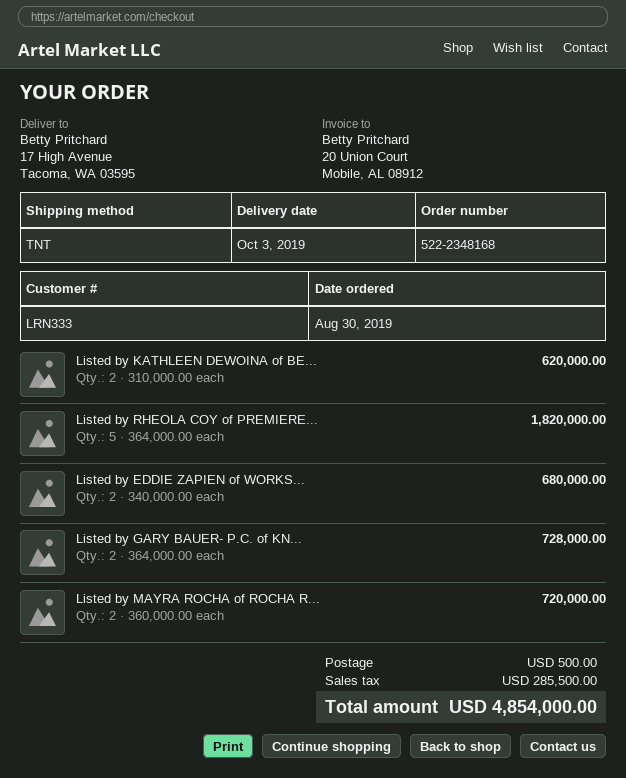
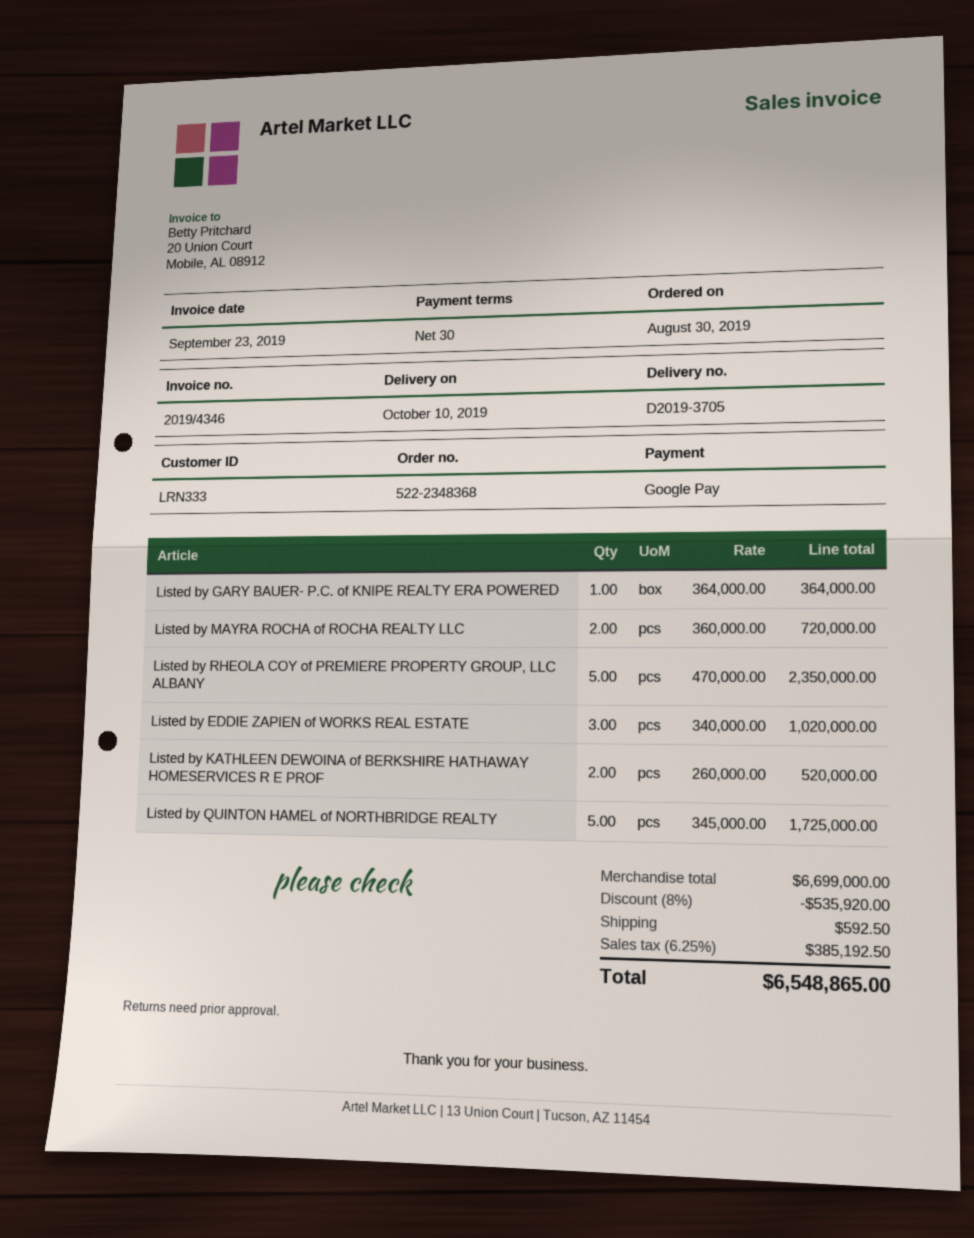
order number: 522-2348168 -> 522-2348368
delivery date: 2019-10-03 -> 2019-10-10
Listed by KATHLEEN DEWOINA of BE...: 2 x 310000.00 = 620000.00 -> 2 x 260000.00 = 520000.00
Listed by RHEOLA COY of PREMIERE...: 5 x 364000.00 = 1820000.00 -> 5 x 470000.00 = 2350000.00
Listed by EDDIE ZAPIEN of WORKS...: 2 x 340000.00 = 680000.00 -> 3 x 340000.00 = 1020000.00
Listed by GARY BAUER- P.C. of KN...: 2 x 364000.00 = 728000.00 -> 1 x 364000.00 = 364000.00
Listed by QUINTON HAMEL of NORTHBRIDGE REALTY: none -> 5 x 345000.00 = 1725000.00
discount: none -> 8% = 535920.00
shipping: 500.00 -> 592.50
tax: 285500.00 -> 385192.50
total: 4854000.00 -> 6548865.00

